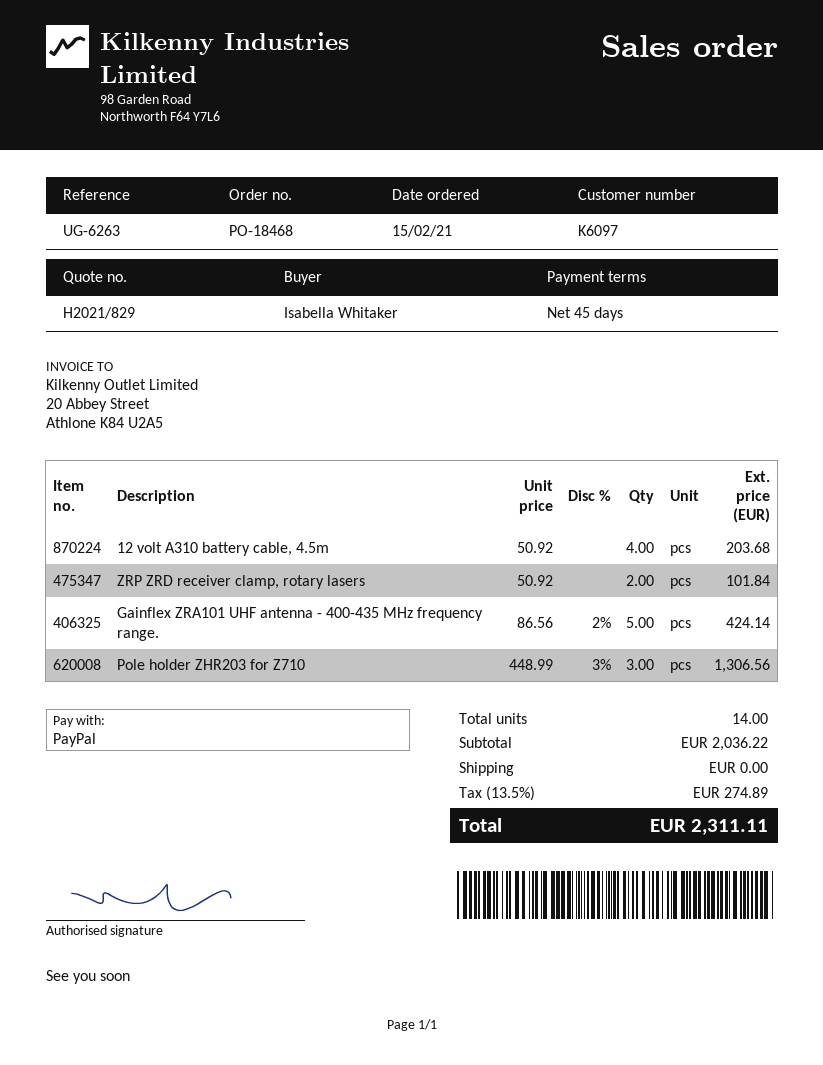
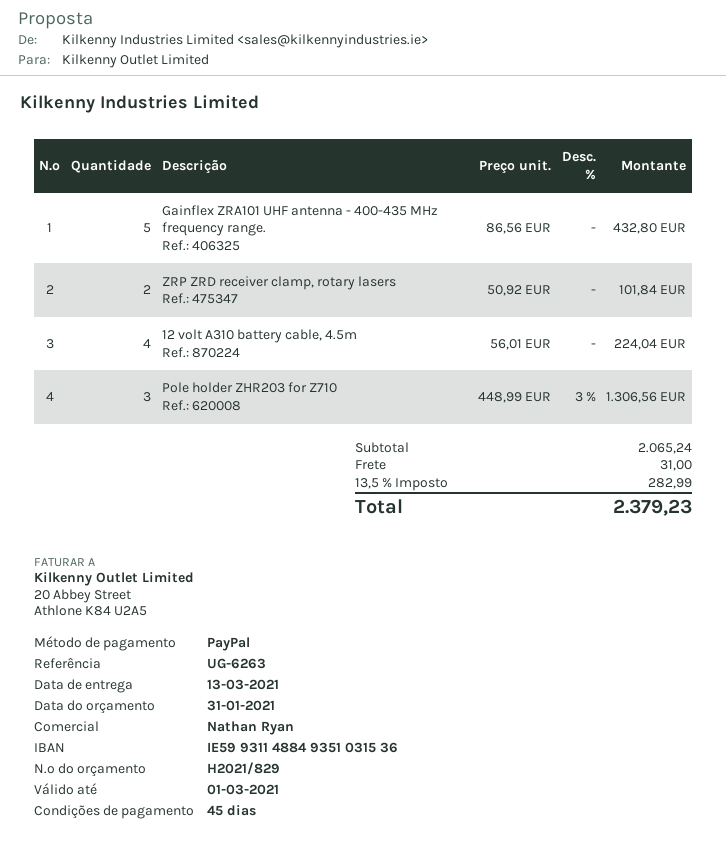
12 volt A310 battery cable, 4.5m: 4 x 50.92 = 203.68 -> 4 x 56.01 = 224.04
Gainflex ZRA101 UHF antenna - 400-435 MHz frequency range.: 5 x 86.56 - 2% = 424.14 -> 5 x 86.56 = 432.80
subtotal: 2036.22 -> 2065.24
shipping: 0.00 -> 31.00
tax: 13.5% = 274.89 -> 13.5% = 282.99
total: 2311.11 -> 2379.23

